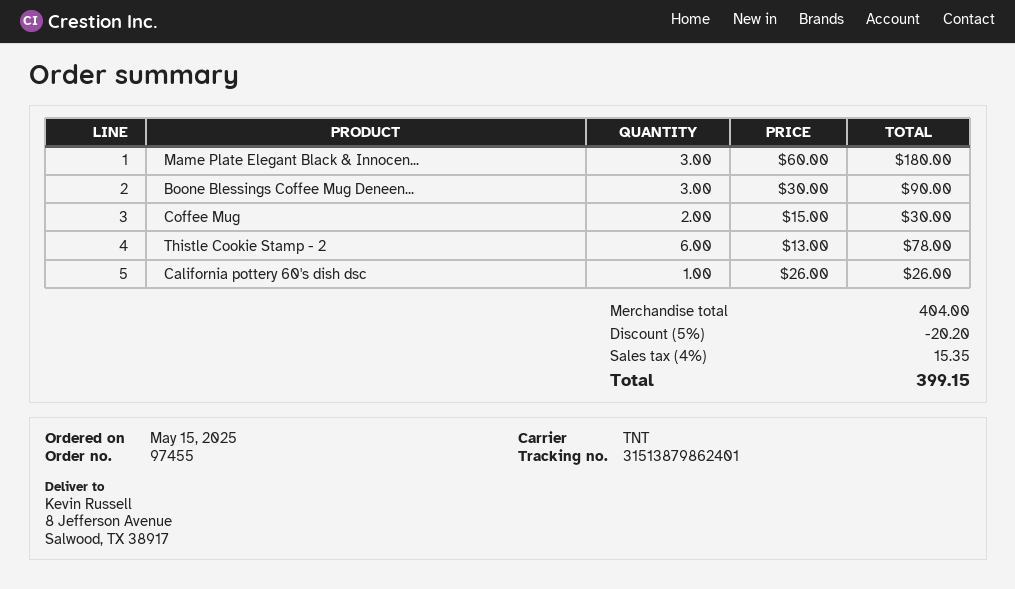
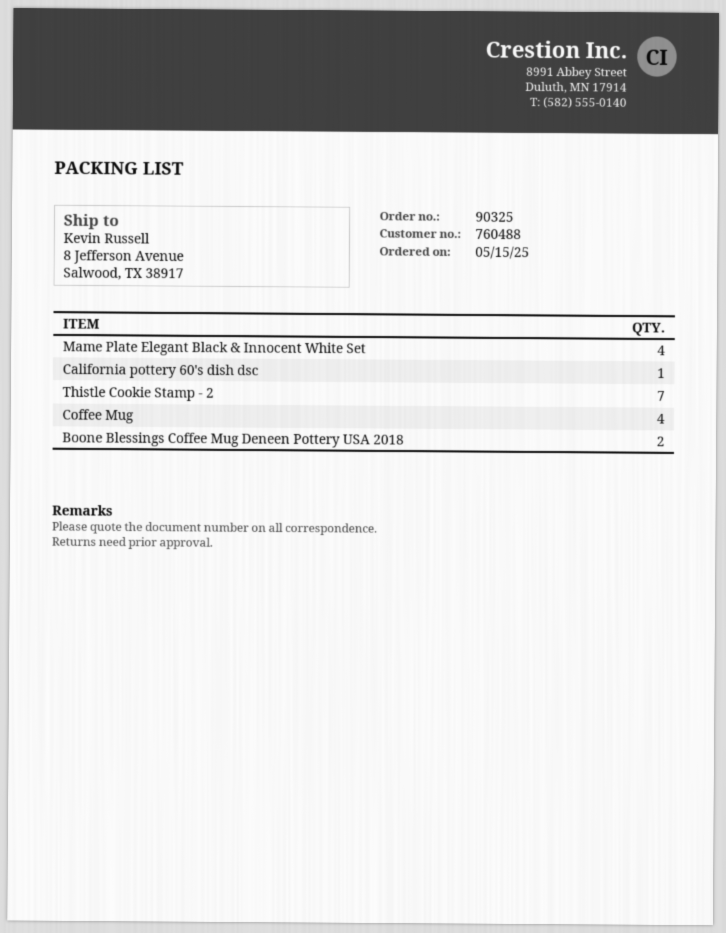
order number: 97455 -> 90325
Mame Plate Elegant Black & Innocen...: 3 -> 4
Boone Blessings Coffee Mug Deneen...: 3 -> 2
Coffee Mug: 2 -> 4
Thistle Cookie Stamp - 2: 6 -> 7

